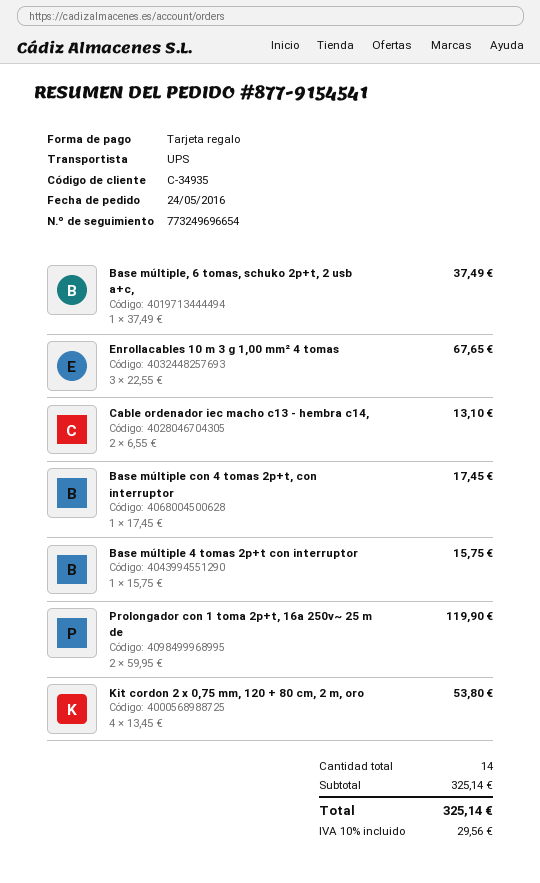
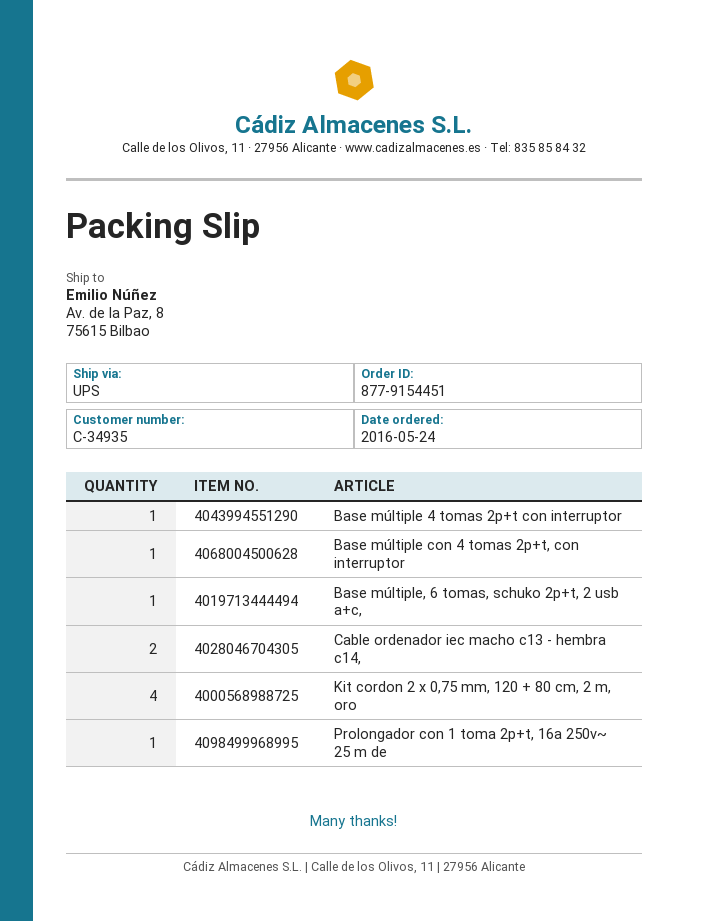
order number: 877-9154541 -> 877-9154451
Enrollacables 10 m 3 g 1,00 mm² 4 tomas: 3 -> none
Prolongador con 1 toma 2p+t, 16a 250v~ 25 m de: 2 -> 1

